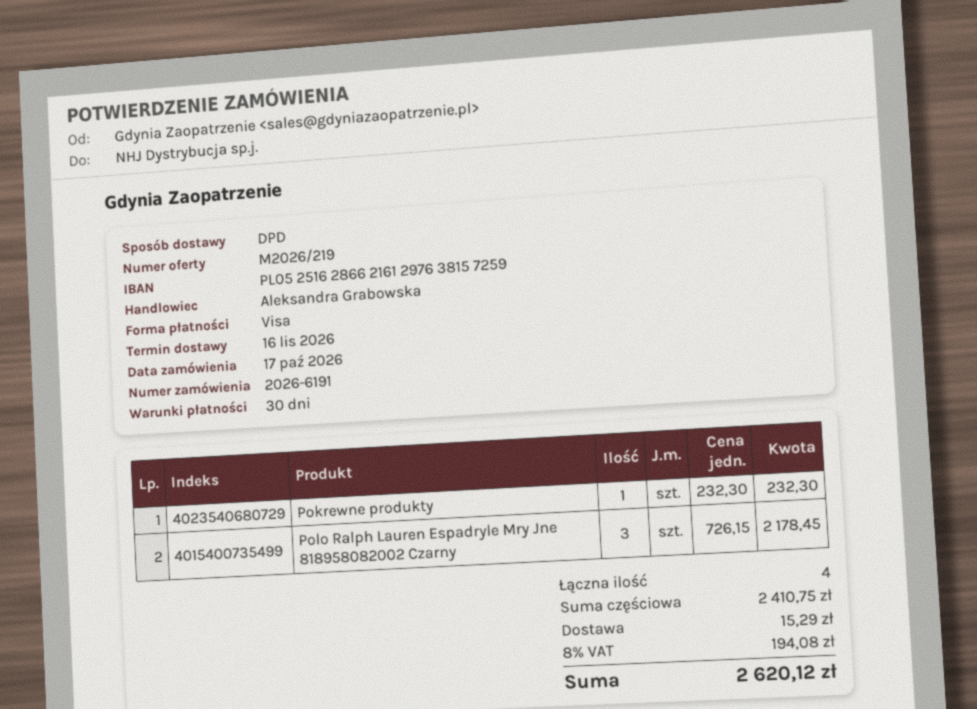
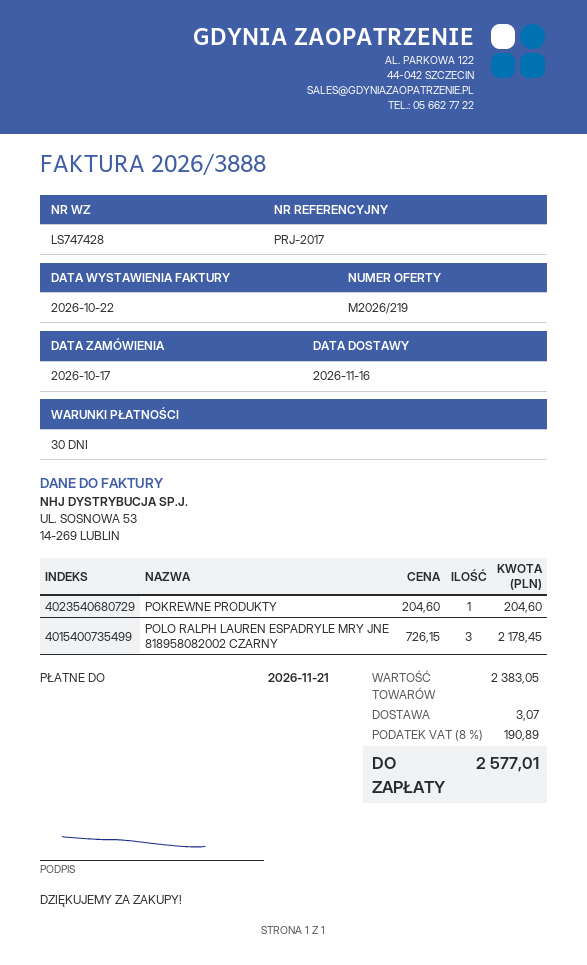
Pokrewne produkty: 1 x 232.30 = 232.30 -> 1 x 204.60 = 204.60
subtotal: 2410.75 -> 2383.05
shipping: 15.29 -> 3.07
tax: 8% = 194.08 -> 8% = 190.89
total: 2620.12 -> 2577.01

